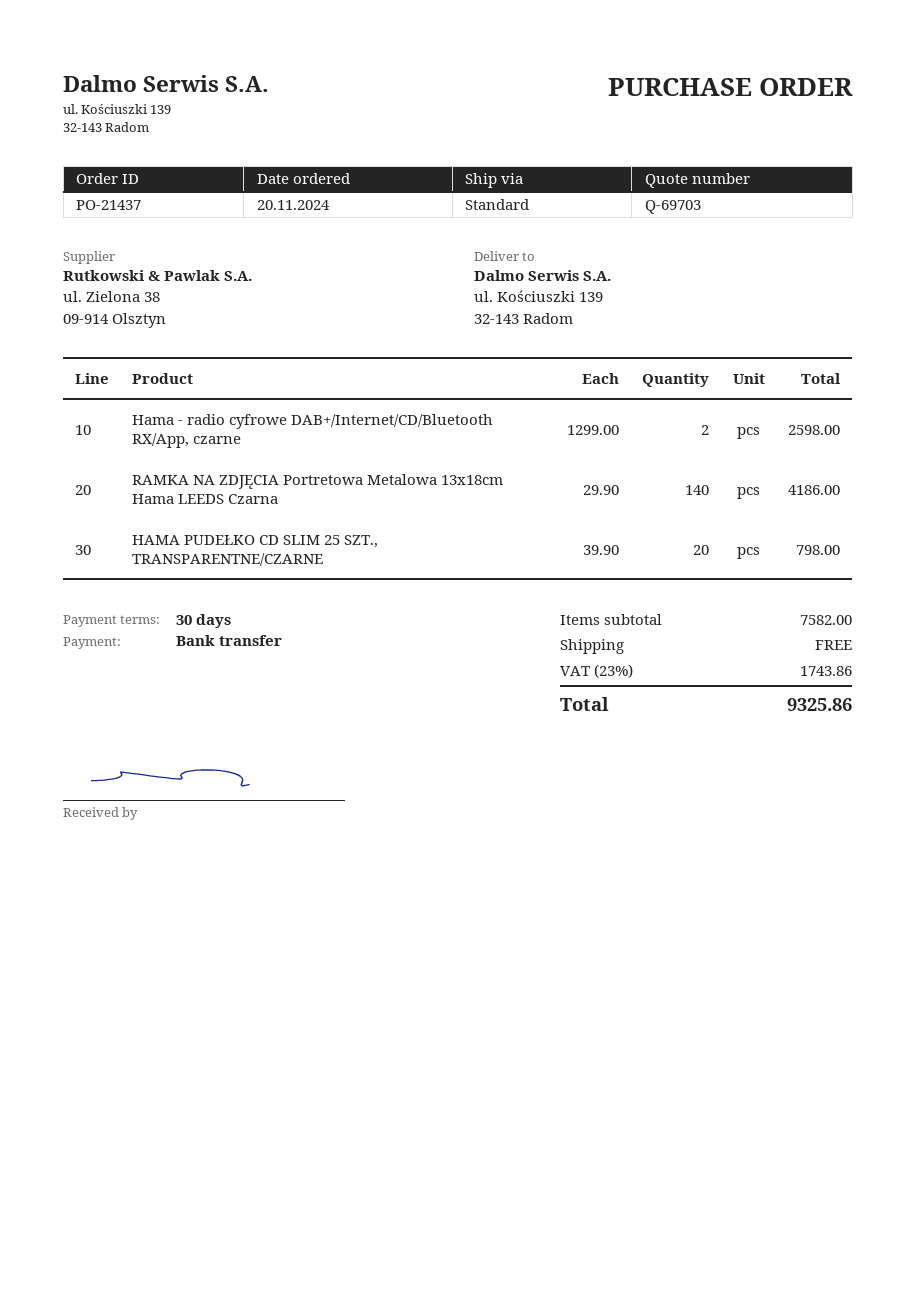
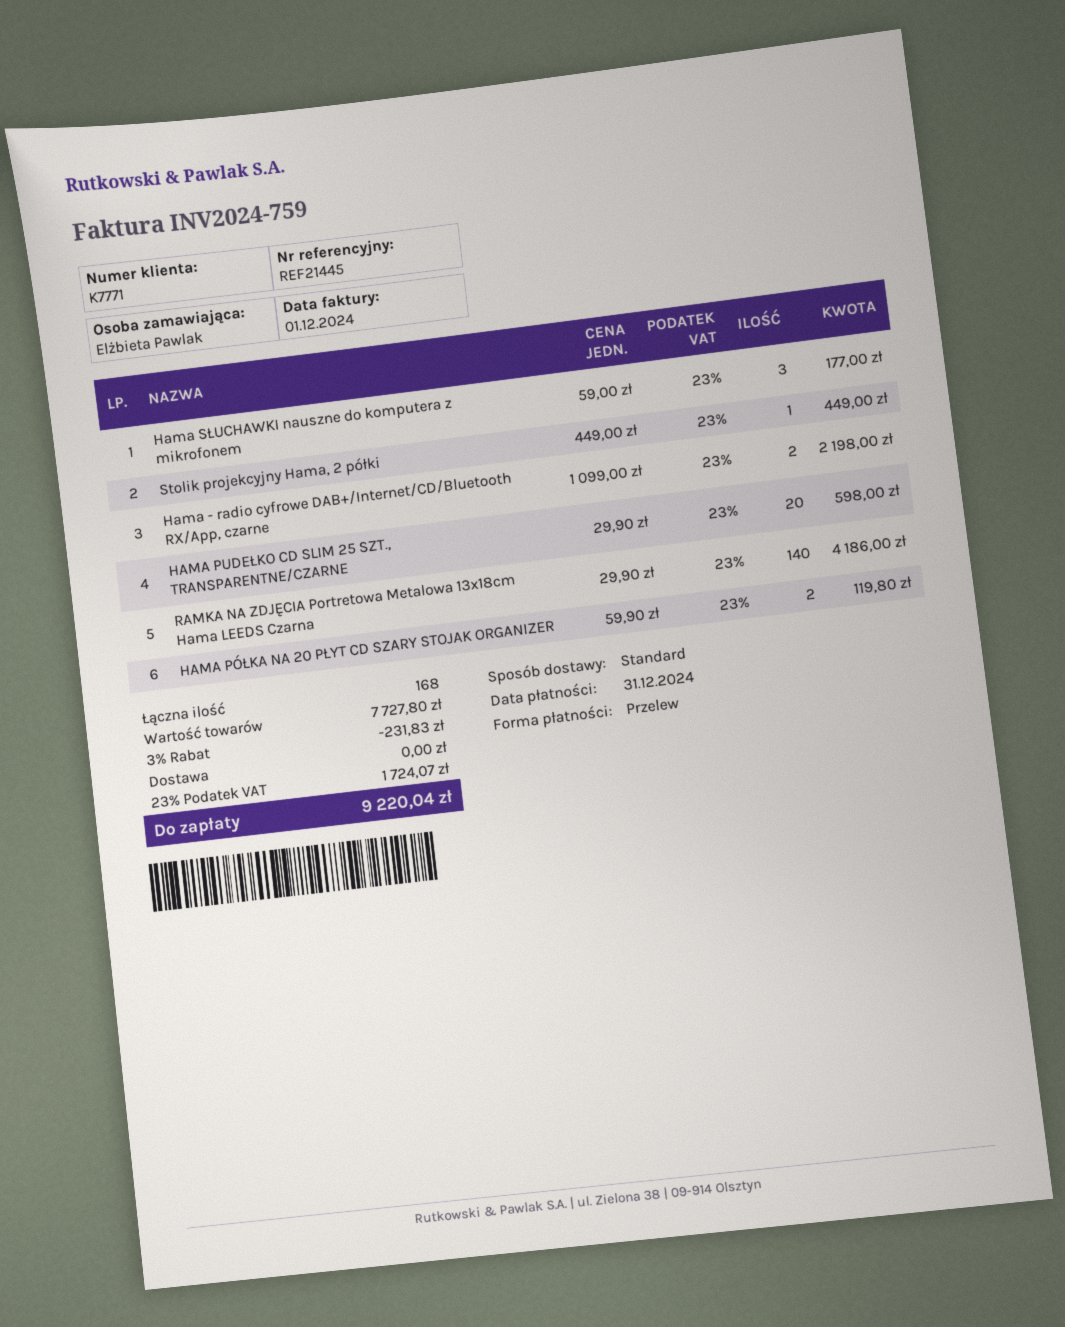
Hama - radio cyfrowe DAB+/Internet/CD/Bluetooth RX/App, czarne: 2 x 1299.00 = 2598.00 -> 2 x 1099.00 = 2198.00
HAMA PUDEŁKO CD SLIM 25 SZT., TRANSPARENTNE/CZARNE: 20 x 39.90 = 798.00 -> 20 x 29.90 = 598.00
Hama SŁUCHAWKI nauszne do komputera z mikrofonem: none -> 3 x 59.00 = 177.00
Stolik projekcyjny Hama, 2 półki: none -> 1 x 449.00 = 449.00
HAMA PÓŁKA NA 20 PŁYT CD SZARY STOJAK ORGANIZER: none -> 2 x 59.90 = 119.80
subtotal: 7582.00 -> 7727.80
discount: none -> 3% = 231.83
tax: 23% = 1743.86 -> 23% = 1724.07
total: 9325.86 -> 9220.04

